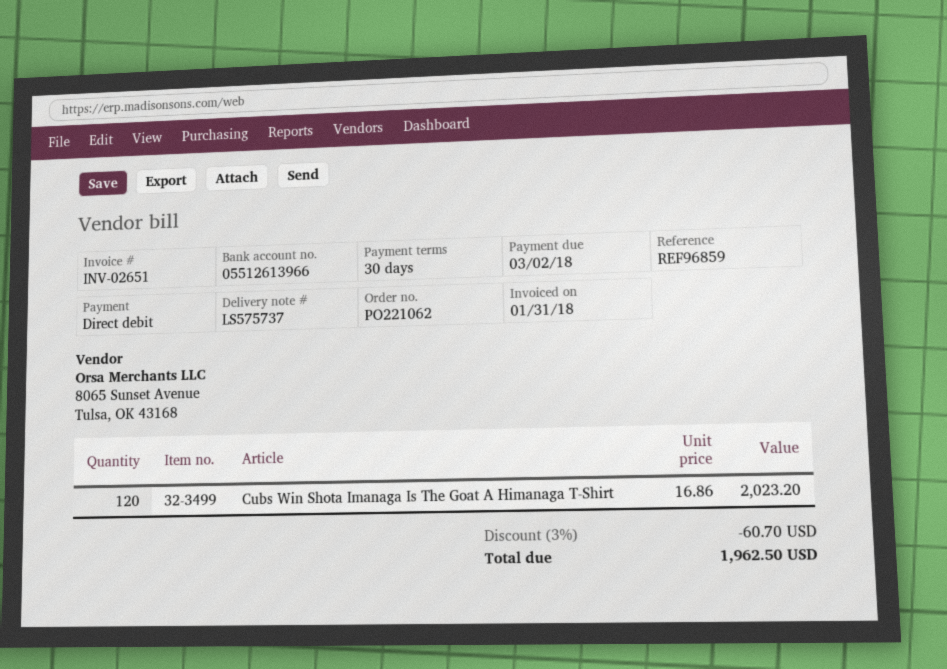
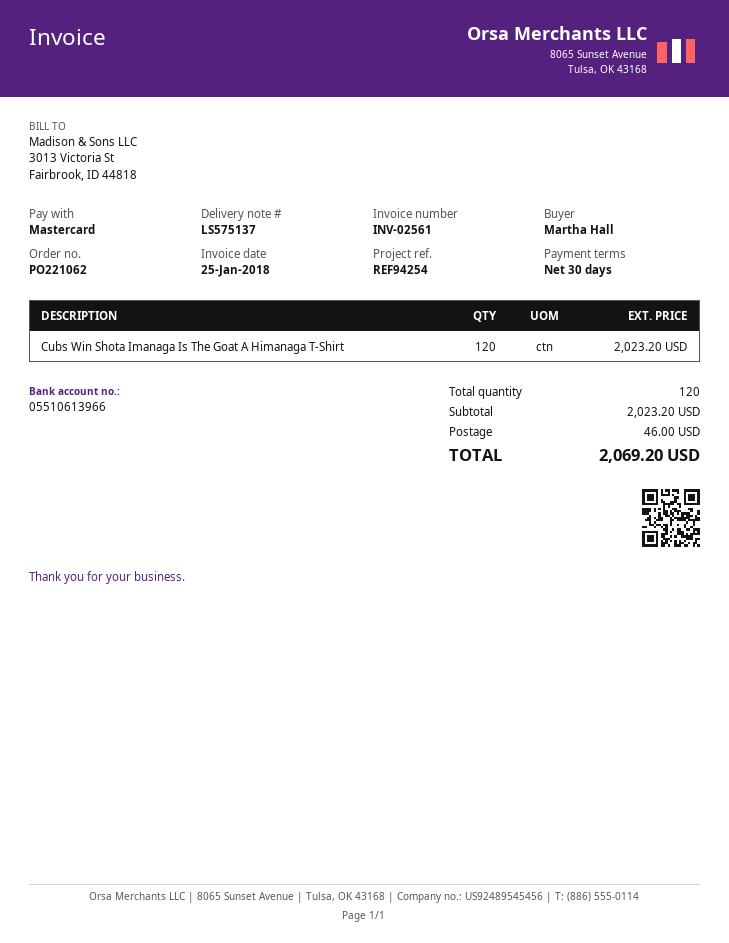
delivery note number: LS575737 -> LS575137
invoice number: INV-02651 -> INV-02561
invoice date: 2018-01-31 -> 2018-01-25
reference: REF96859 -> REF94254
payment method: direct debit -> Mastercard
bank account: 05512613966 -> 05510613966
discount: 3% = 60.70 -> none
shipping: none -> 46.00
total: 1962.50 -> 2069.20

